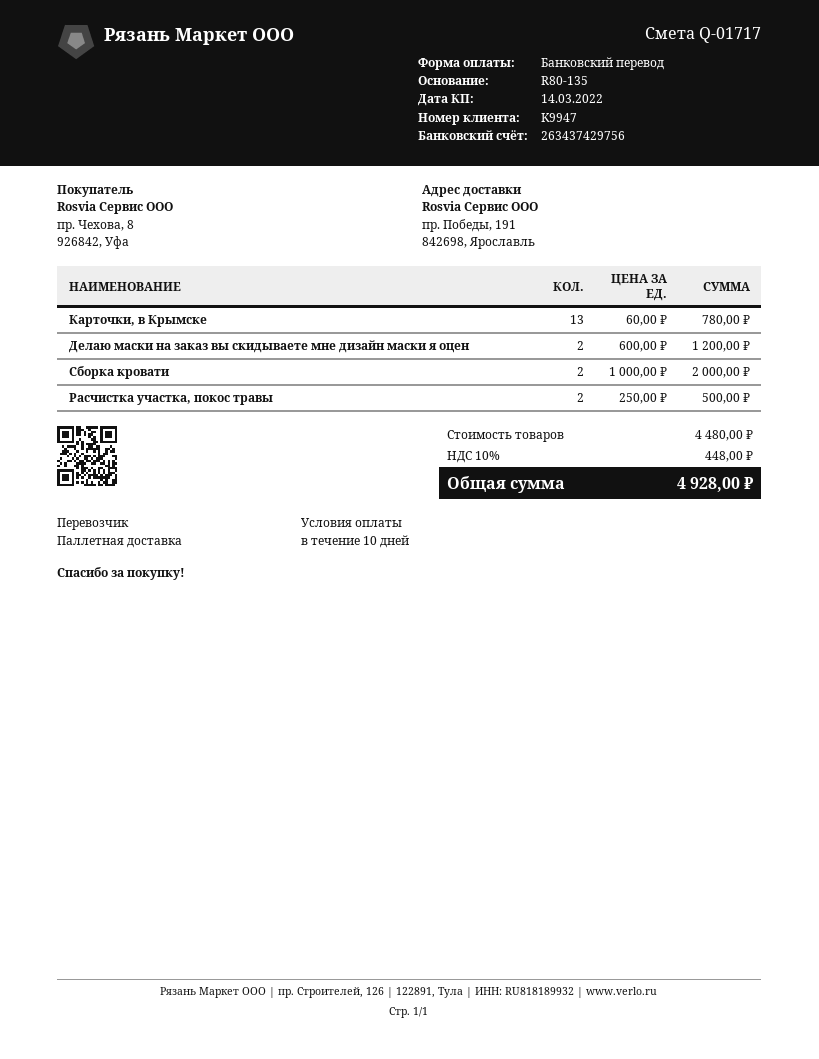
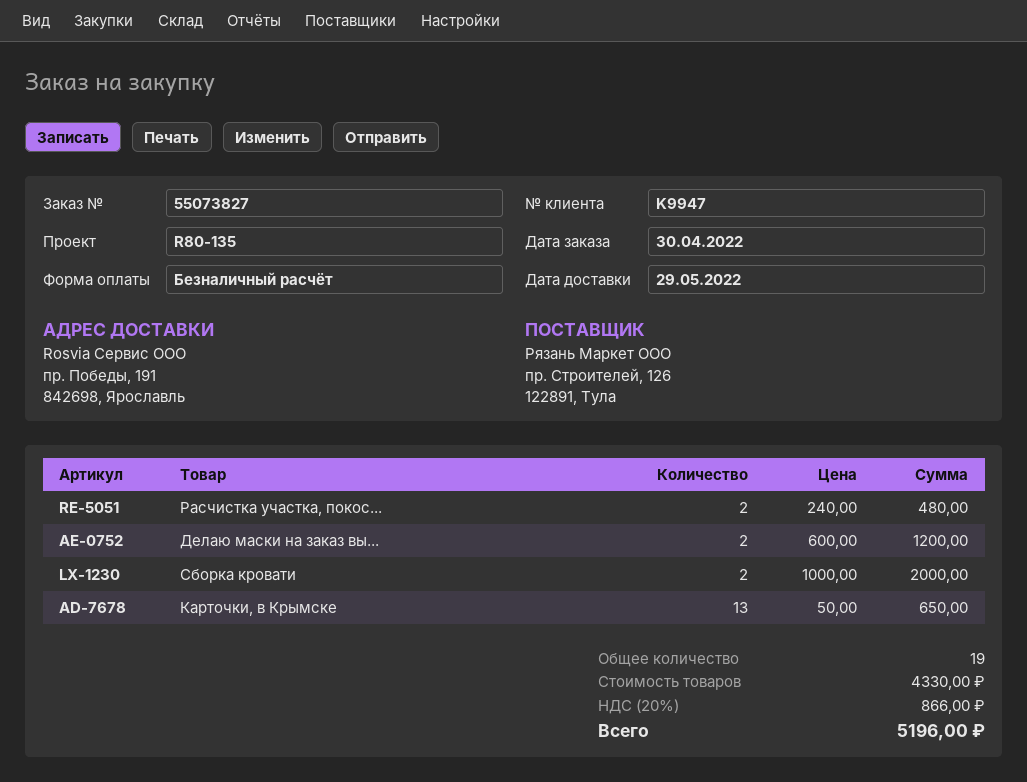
Карточки, в Крымске: 13 x 60.00 = 780.00 -> 13 x 50.00 = 650.00
Расчистка участка, покос травы: 2 x 250.00 = 500.00 -> 2 x 240.00 = 480.00
subtotal: 4480.00 -> 4330.00
tax: 10% = 448.00 -> 20% = 866.00
total: 4928.00 -> 5196.00

